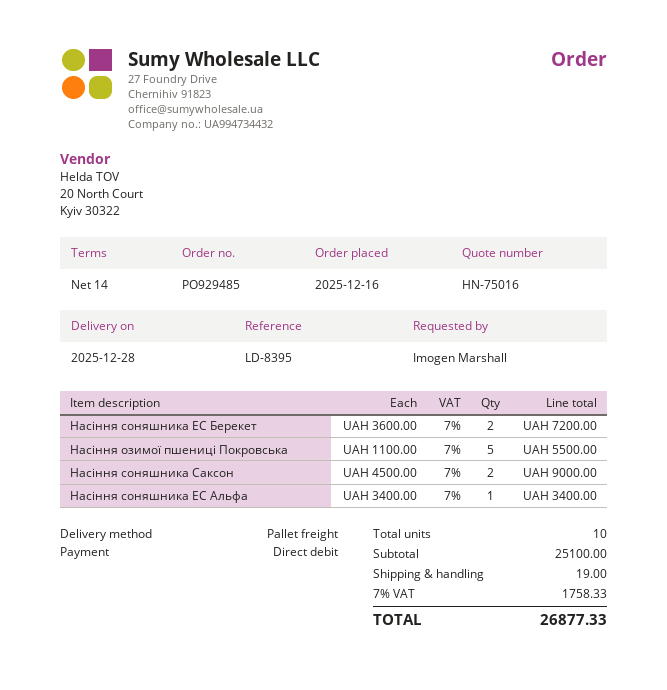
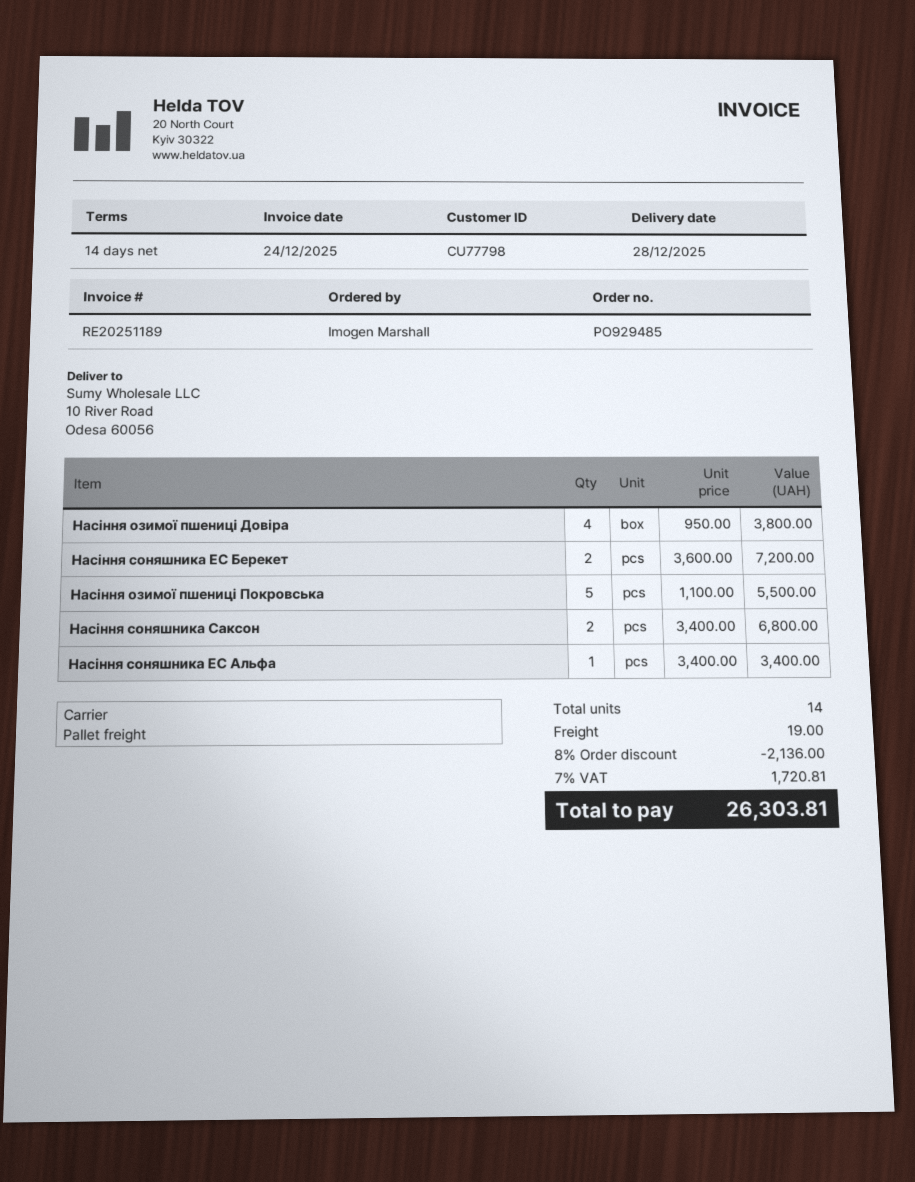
Насіння соняшника Саксон: 2 x 4500.00 = 9000.00 -> 2 x 3400.00 = 6800.00
Насіння озимої пшениці Довіра: none -> 4 x 950.00 = 3800.00
total quantity: 10 -> 14
discount: none -> 8% = 2136.00
tax: 7% = 1758.33 -> 7% = 1720.81
total: 26877.33 -> 26303.81

